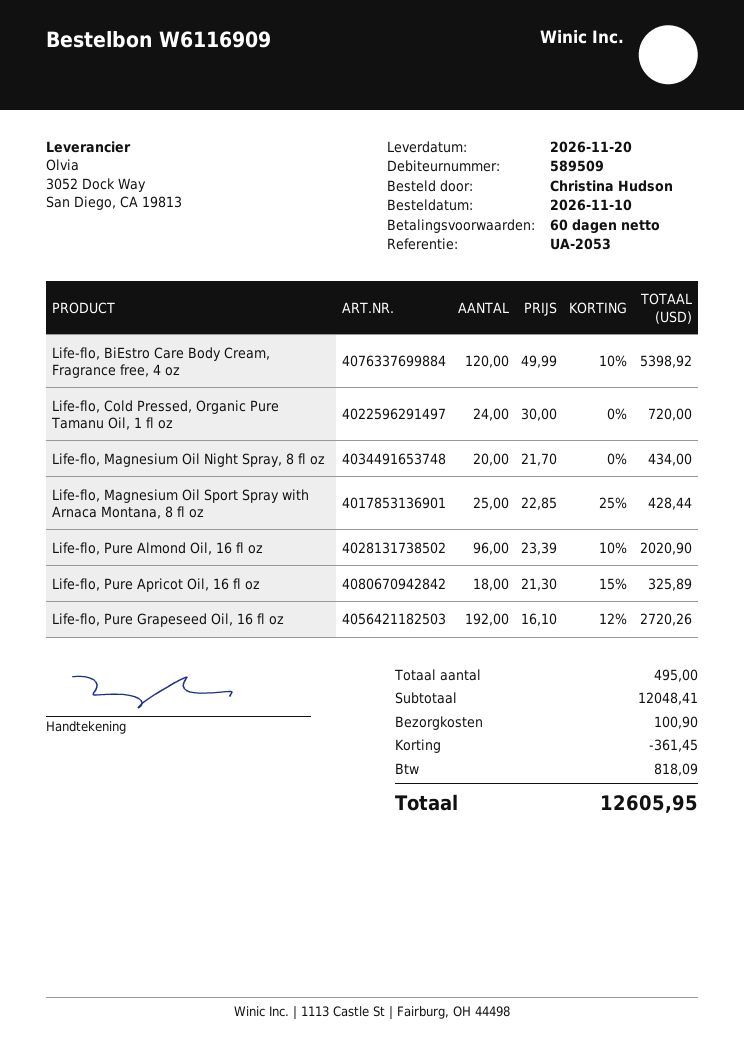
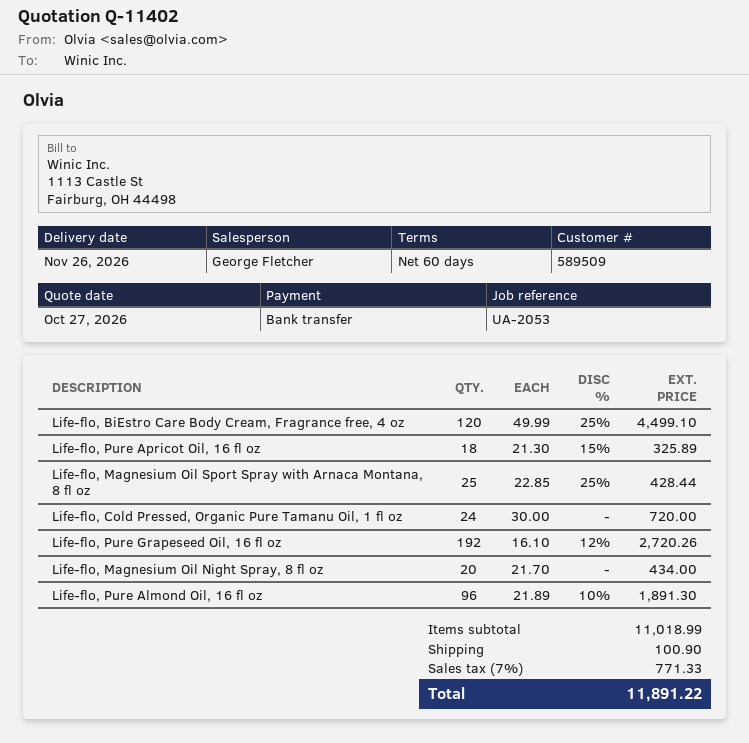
delivery date: 2026-11-20 -> 2026-11-26
Life-flo, BiEstro Care Body Cream, Fragrance free, 4 oz: 120 x 49.99 - 10% = 5398.92 -> 120 x 49.99 - 25% = 4499.10
Life-flo, Pure Almond Oil, 16 fl oz: 96 x 23.39 - 10% = 2020.90 -> 96 x 21.89 - 10% = 1891.30
subtotal: 12048.41 -> 11018.99
discount: 361.45 -> none
tax: 818.09 -> 771.33
total: 12605.95 -> 11891.22

